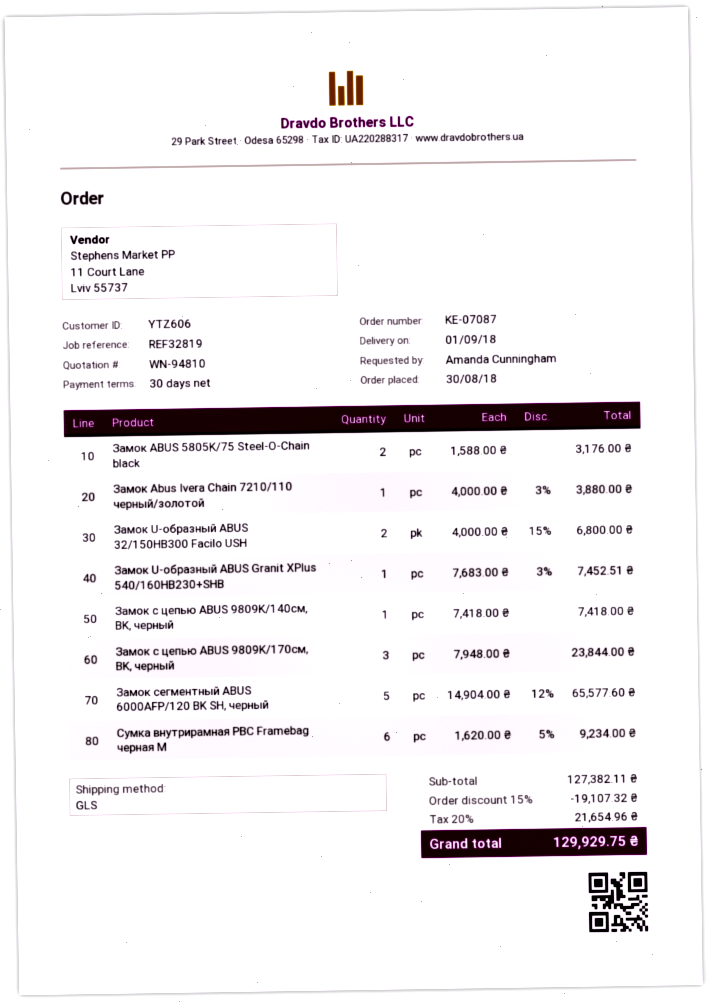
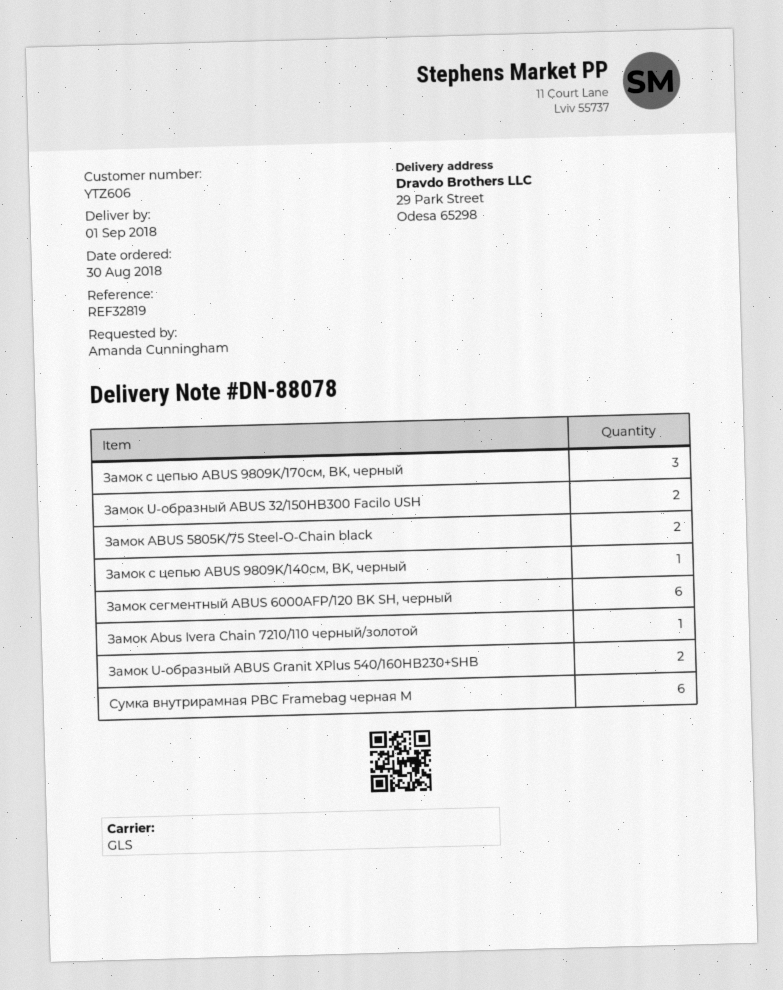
Замок U-образный ABUS Granit XPlus 540/160HB230+SHB: 1 -> 2
Замок сегментный ABUS 6000AFP/120 BK SH, черный: 5 -> 6

